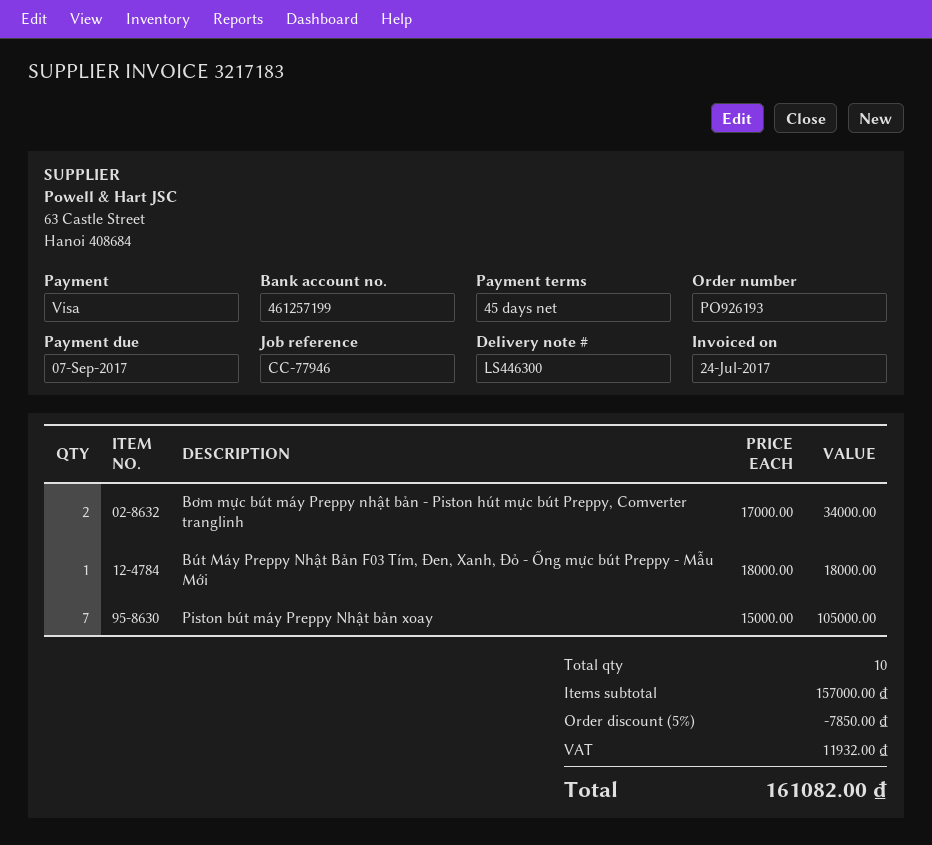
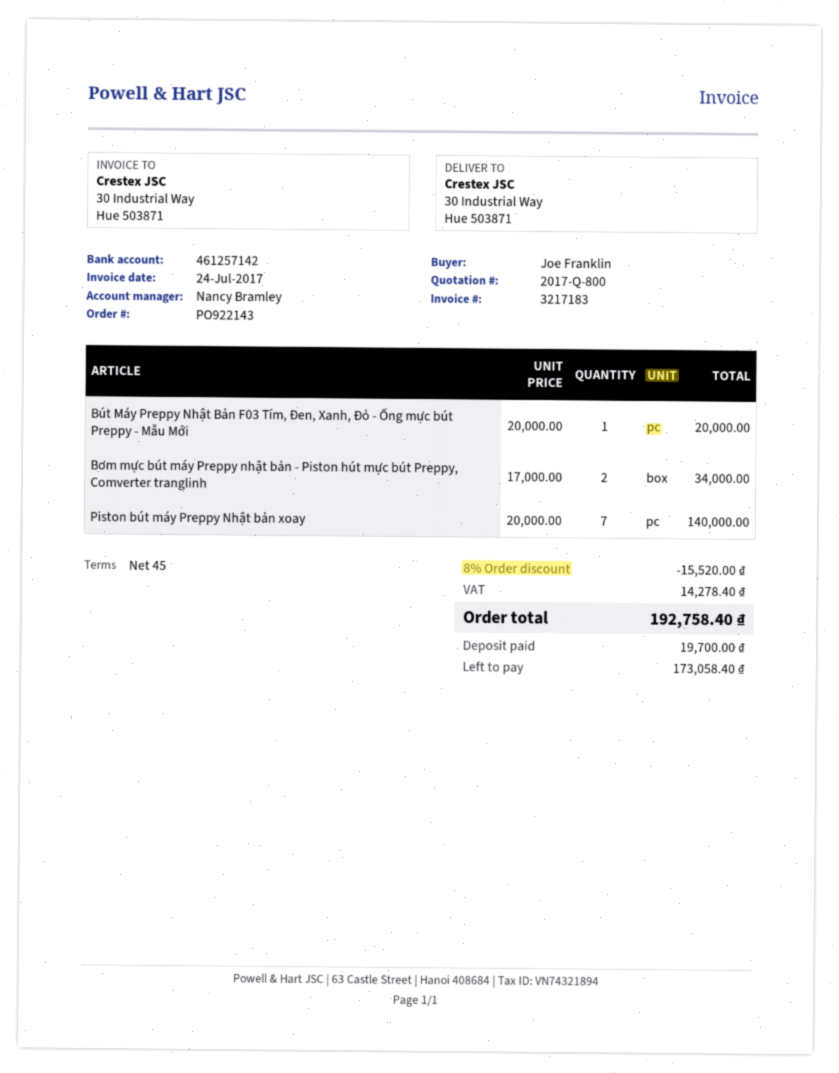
order number: PO926193 -> PO922143
bank account: 461257199 -> 461257142
Bút Máy Preppy Nhật Bản F03 Tím, Đen, Xanh, Đỏ - Ống mực bút Preppy - Mẫu Mới: 1 x 18000.00 = 18000.00 -> 1 x 20000.00 = 20000.00
Piston bút máy Preppy Nhật bản xoay: 7 x 15000.00 = 105000.00 -> 7 x 20000.00 = 140000.00
discount: 5% = 7850.00 -> 8% = 15520.00
tax: 11932.00 -> 14278.40
total: 161082.00 -> 192758.40

